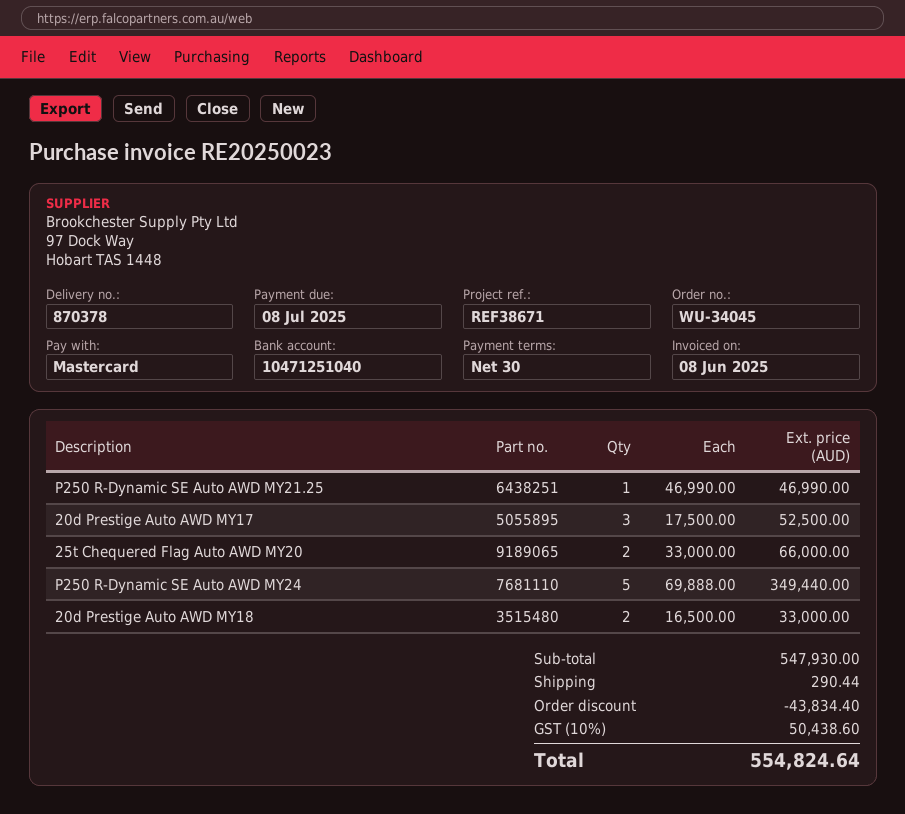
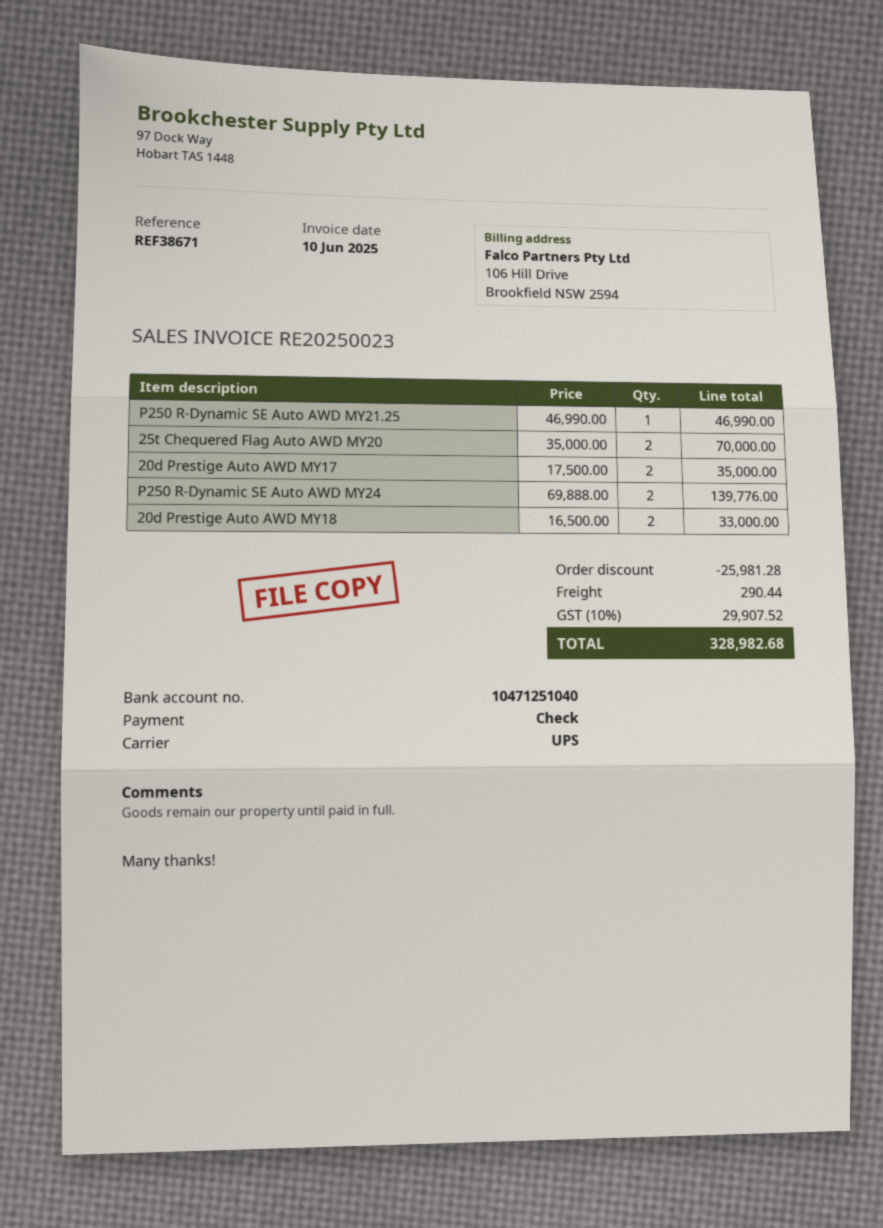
invoice date: 2025-06-08 -> 2025-06-10
payment method: Mastercard -> cheque
20d Prestige Auto AWD MY17: 3 x 17500.00 = 52500.00 -> 2 x 17500.00 = 35000.00
25t Chequered Flag Auto AWD MY20: 2 x 33000.00 = 66000.00 -> 2 x 35000.00 = 70000.00
P250 R-Dynamic SE Auto AWD MY24: 5 x 69888.00 = 349440.00 -> 2 x 69888.00 = 139776.00
discount: 43834.40 -> 25981.28
tax: 10% = 50438.60 -> 10% = 29907.52
total: 554824.64 -> 328982.68

